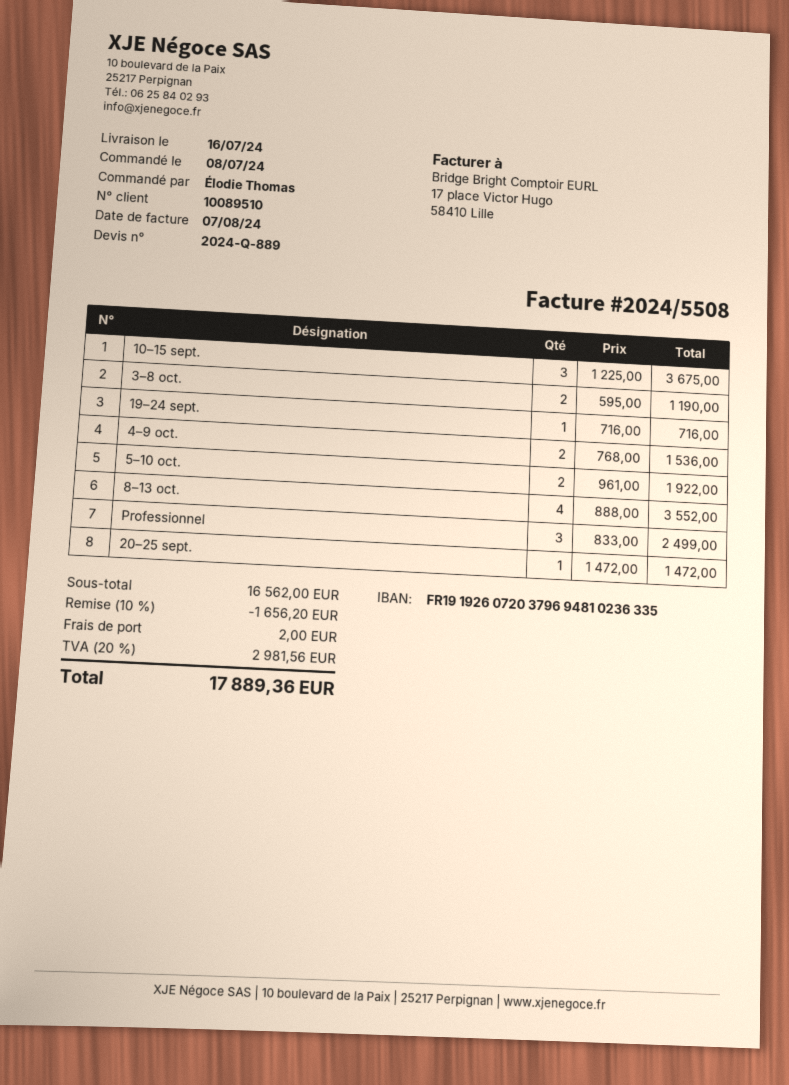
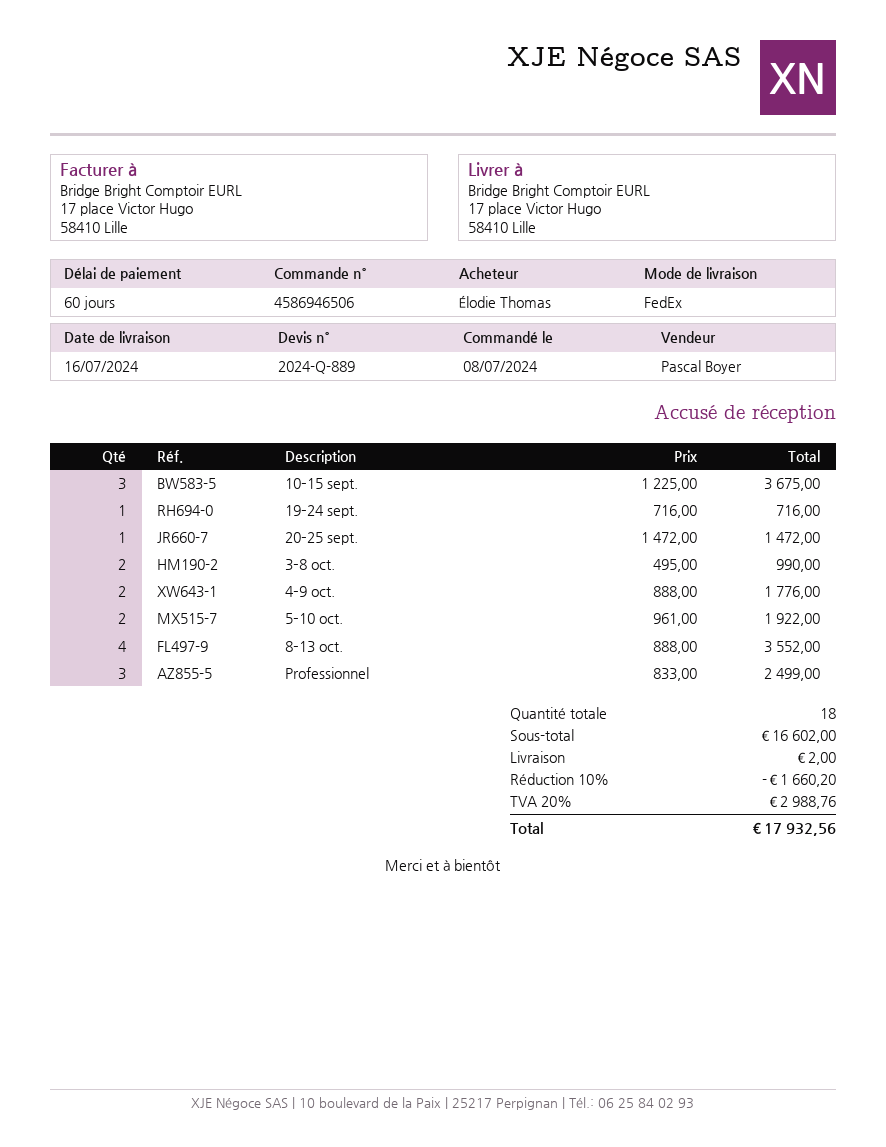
3–8 oct.: 2 x 595.00 = 1190.00 -> 2 x 495.00 = 990.00
4–9 oct.: 2 x 768.00 = 1536.00 -> 2 x 888.00 = 1776.00
subtotal: 16562.00 -> 16602.00
discount: 10% = 1656.20 -> 10% = 1660.20
tax: 20% = 2981.56 -> 20% = 2988.76
total: 17889.36 -> 17932.56

